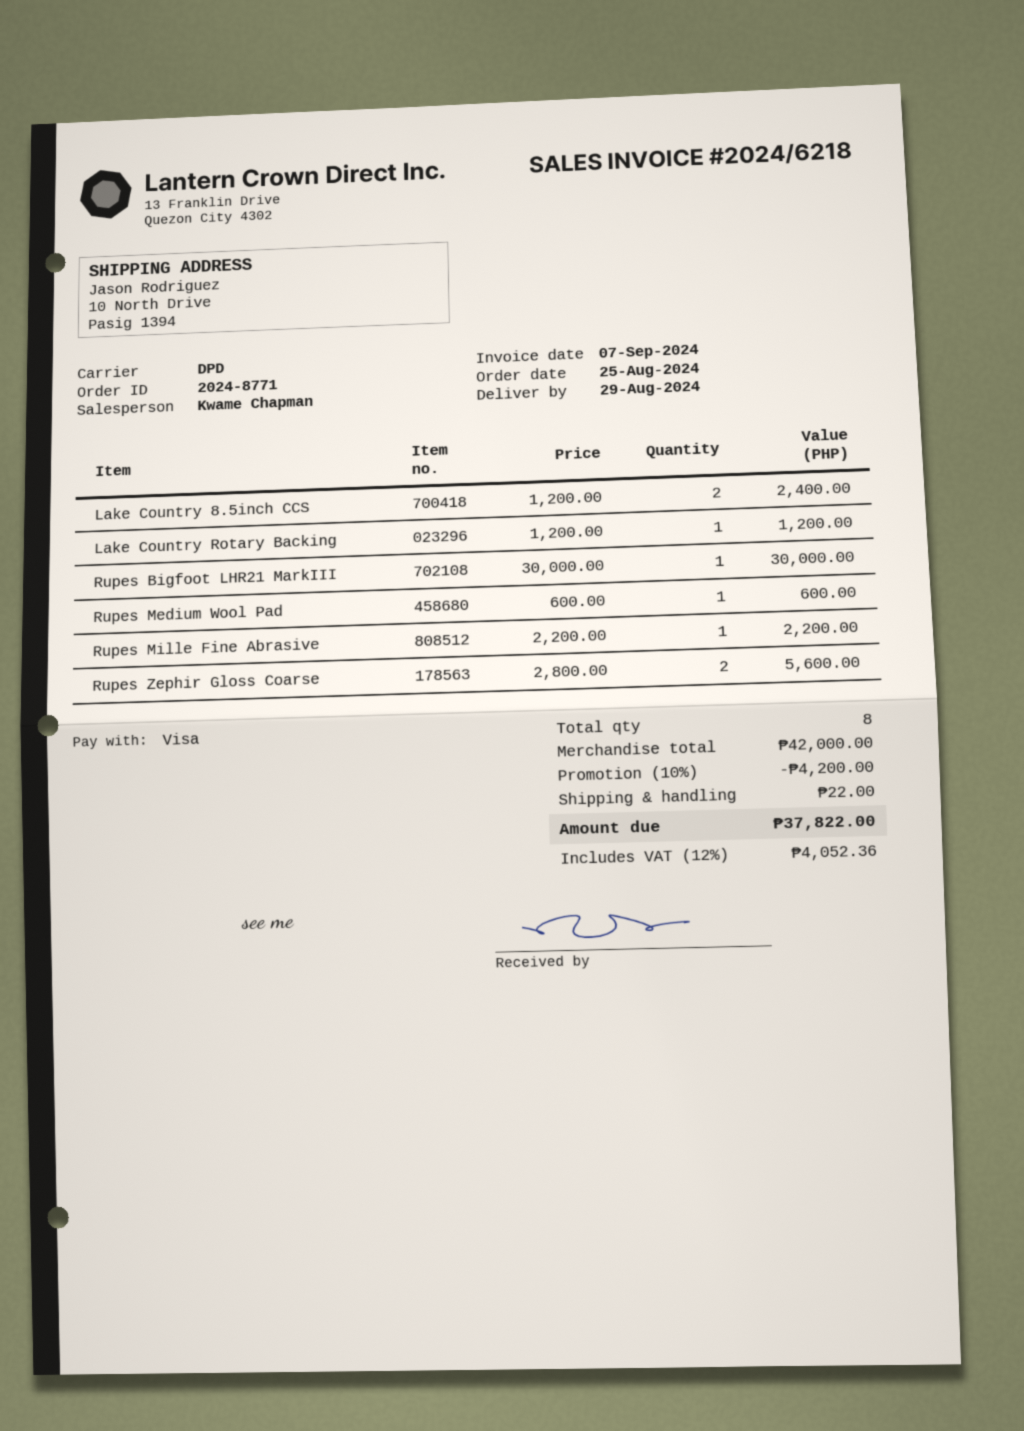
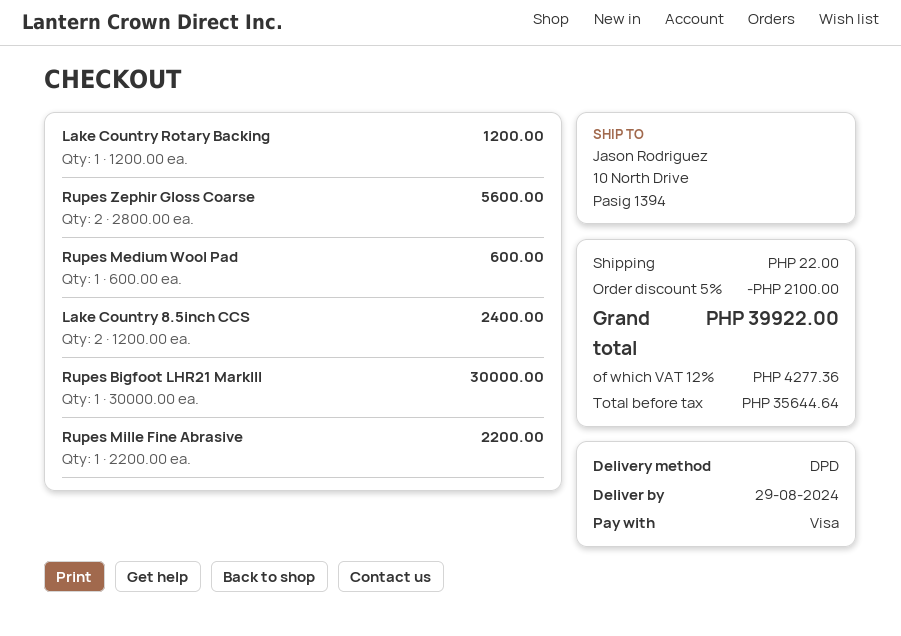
discount: 10% = 4200.00 -> 5% = 2100.00
tax: 12% = 4052.36 -> 12% = 4277.36
total: 37822.00 -> 39922.00

